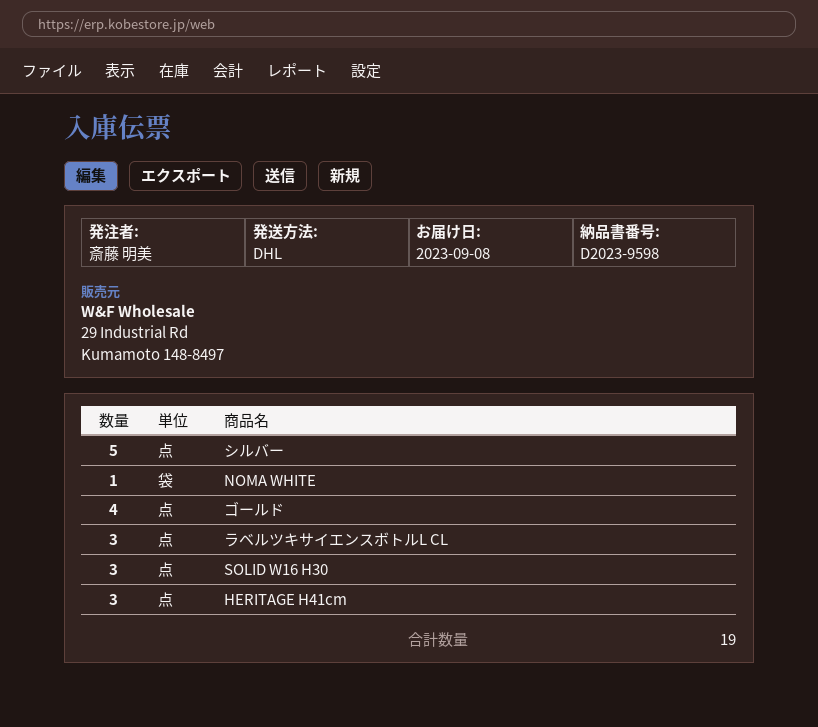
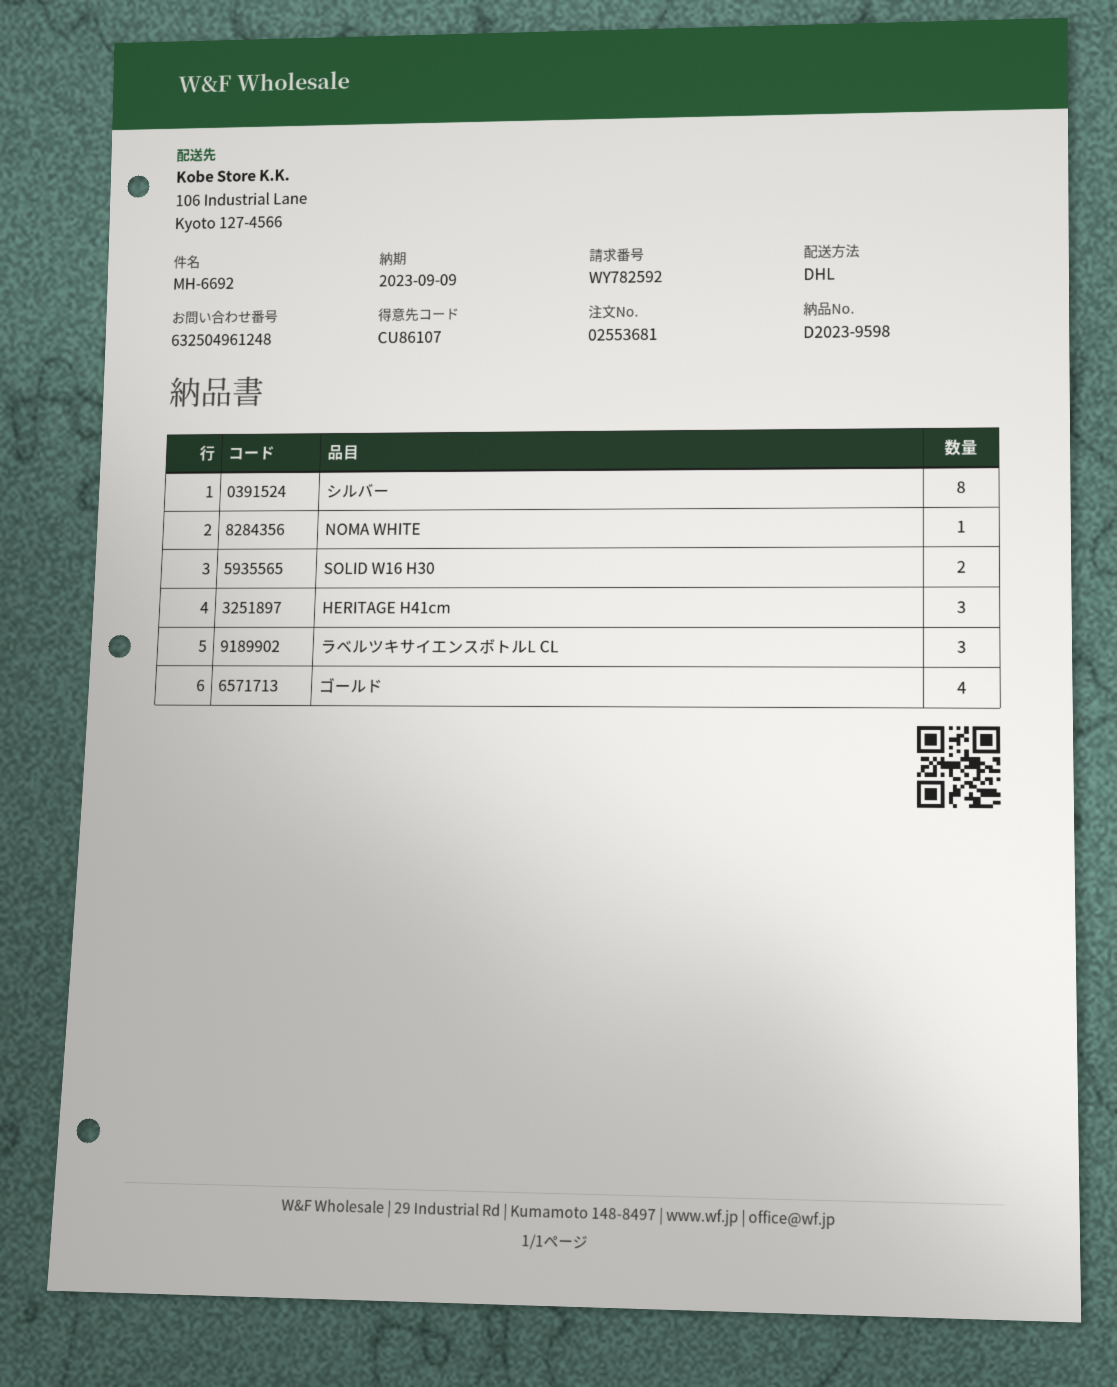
delivery date: 2023-09-08 -> 2023-09-09
シルバー: 5 -> 8
SOLID W16 H30: 3 -> 2

